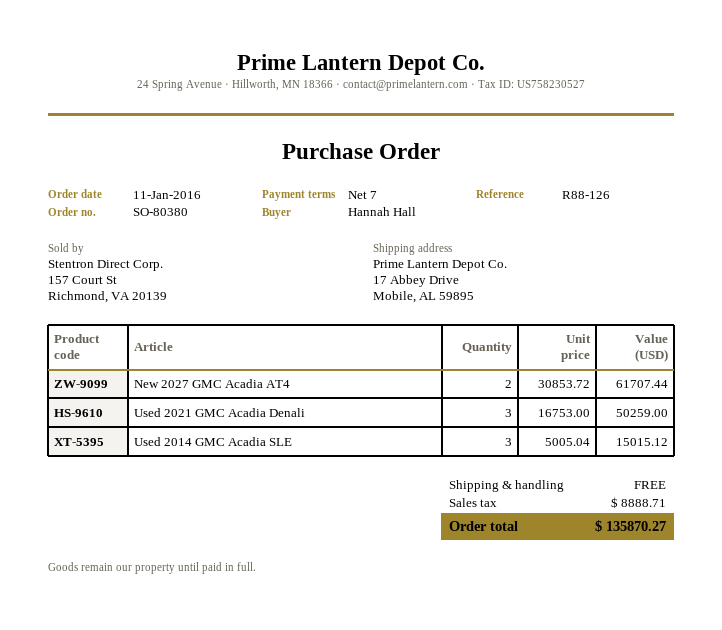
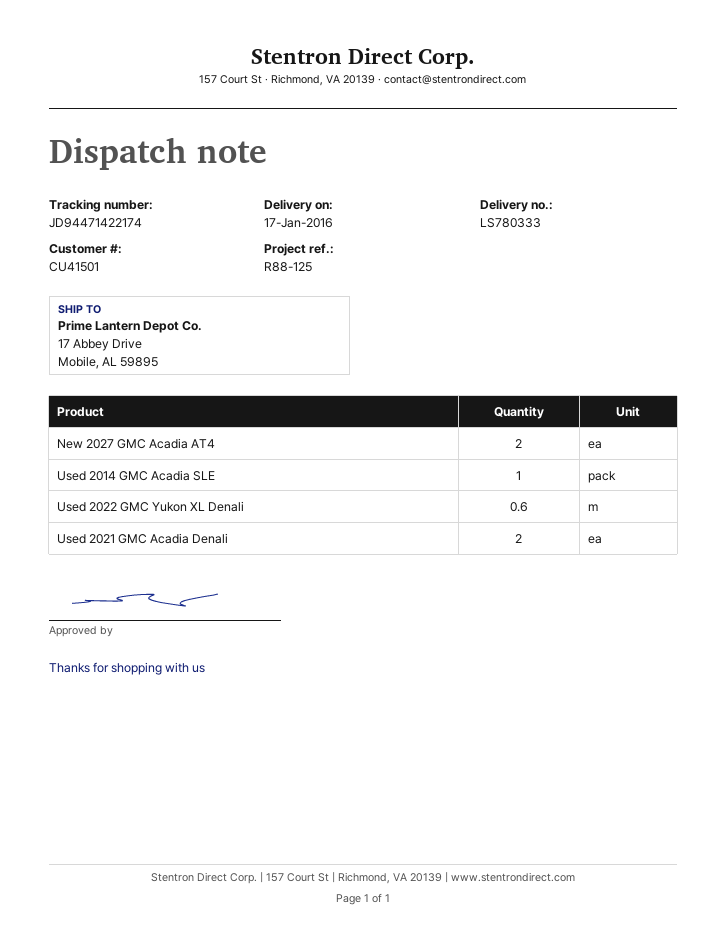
reference: R88-126 -> R88-125
Used 2021 GMC Acadia Denali: 3 -> 2
Used 2014 GMC Acadia SLE: 3 -> 1
Used 2022 GMC Yukon XL Denali: none -> 0.6

